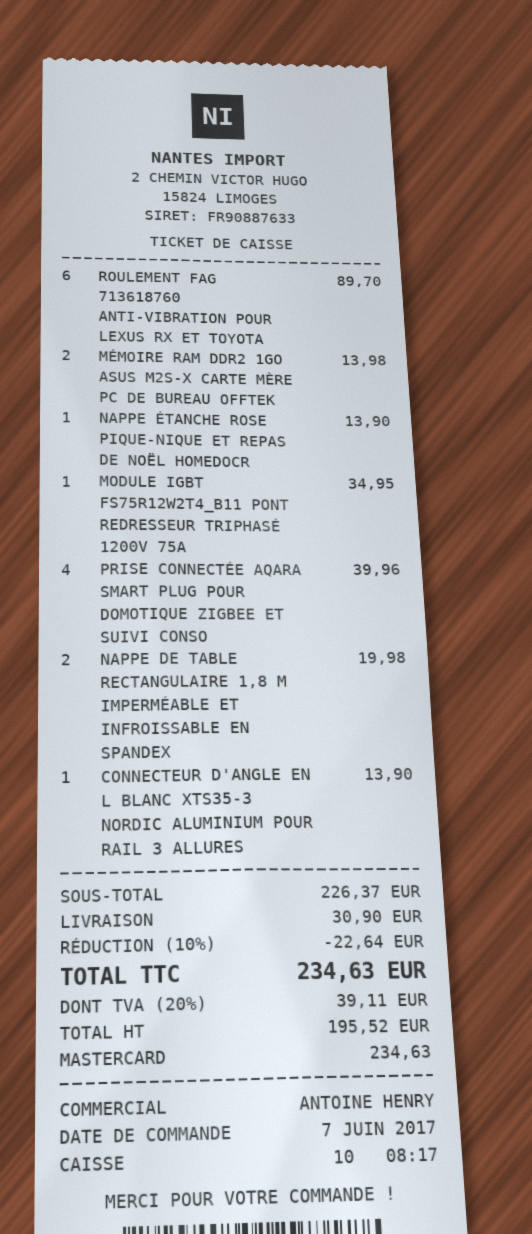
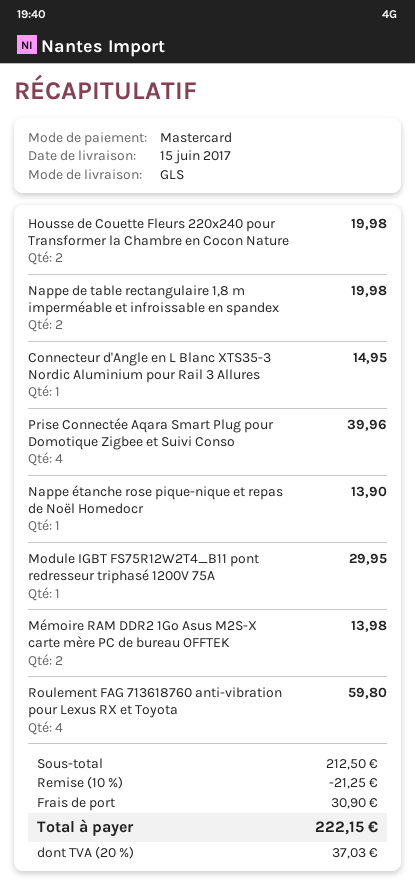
ROULEMENT FAG 713618760 ANTI-VIBRATION POUR LEXUS RX ET TOYOTA: 6 for 89.70 -> 4 for 59.80
MODULE IGBT FS75R12W2T4_B11 PONT REDRESSEUR TRIPHASÉ 1200V 75A: 1 for 34.95 -> 1 for 29.95
CONNECTEUR D'ANGLE EN L BLANC XTS35-3 NORDIC ALUMINIUM POUR RAIL 3 ALLURES: 1 for 13.90 -> 1 for 14.95
Housse de Couette Fleurs 220x240 pour Transformer la Chambre en Cocon Nature: none -> 2 for 19.98
subtotal: 226.37 -> 212.50
discount: 10% = 22.64 -> 10% = 21.25
tax: 20% = 39.11 -> 20% = 37.03
total: 234.63 -> 222.15

